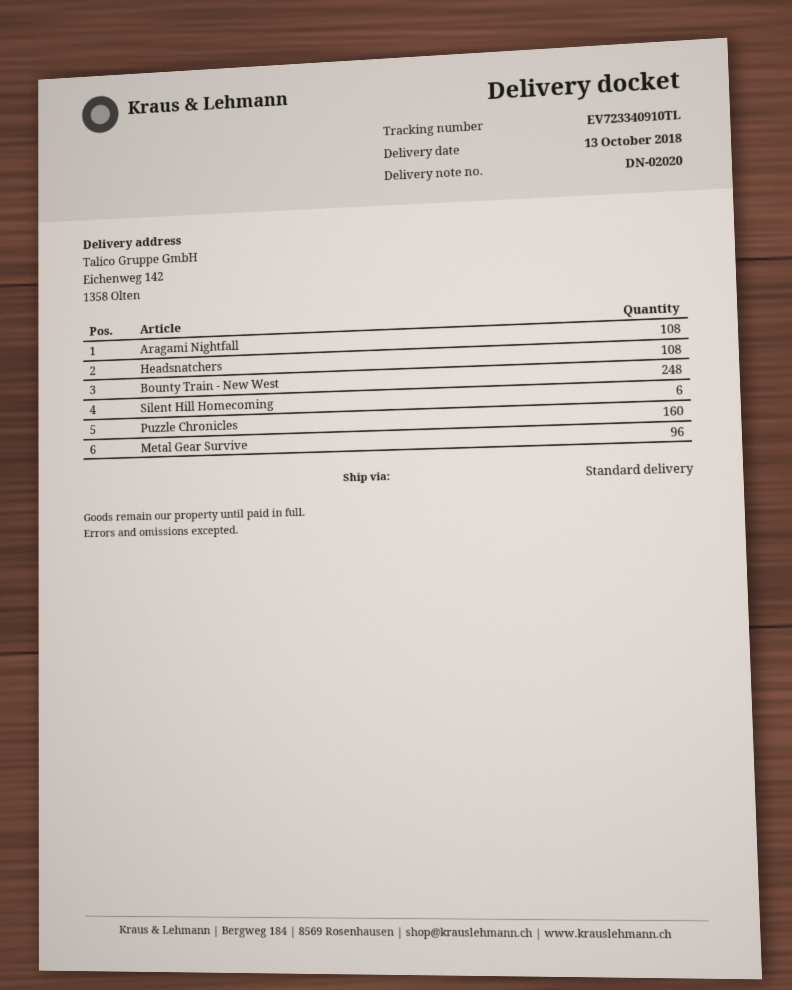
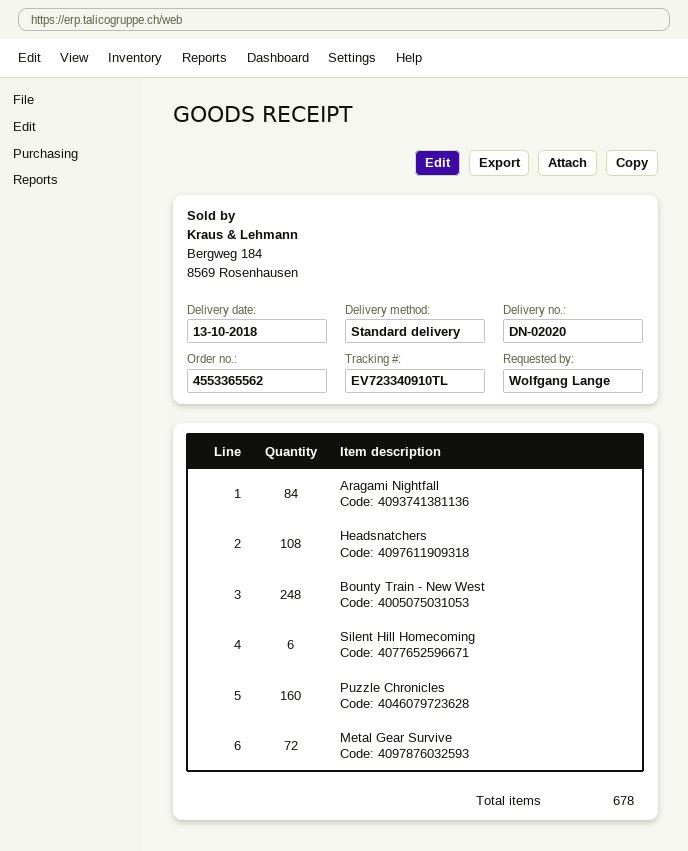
Aragami Nightfall: 108 -> 84
Metal Gear Survive: 96 -> 72

